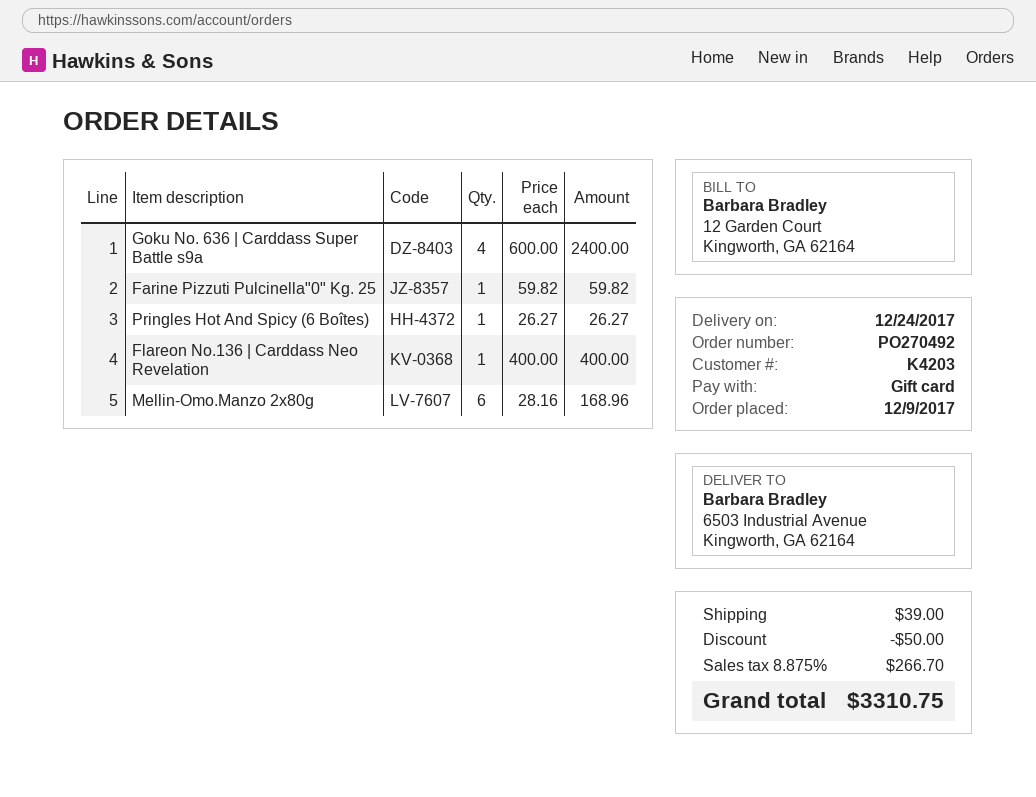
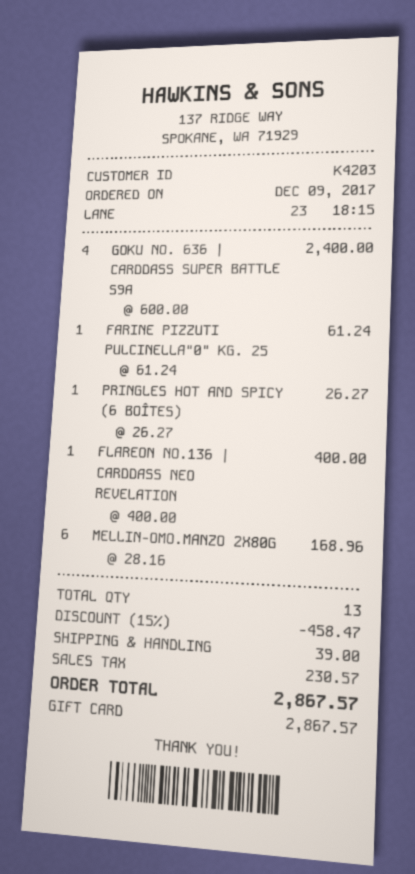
Farine Pizzuti Pulcinella"0" Kg. 25: 1 x 59.82 = 59.82 -> 1 x 61.24 = 61.24
discount: 50.00 -> 458.47
tax: 266.70 -> 230.57
total: 3310.75 -> 2867.57

